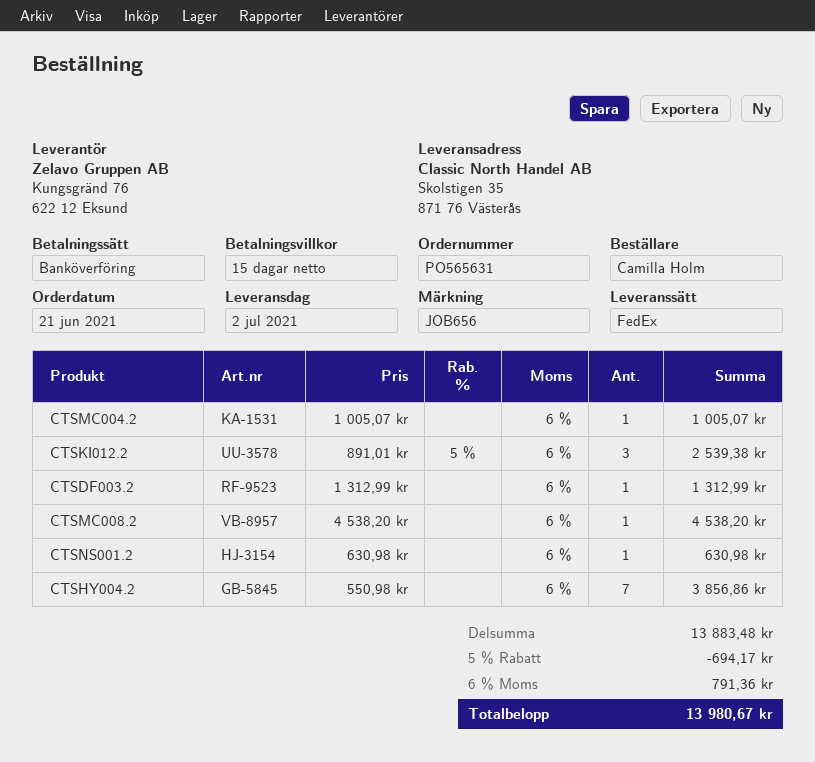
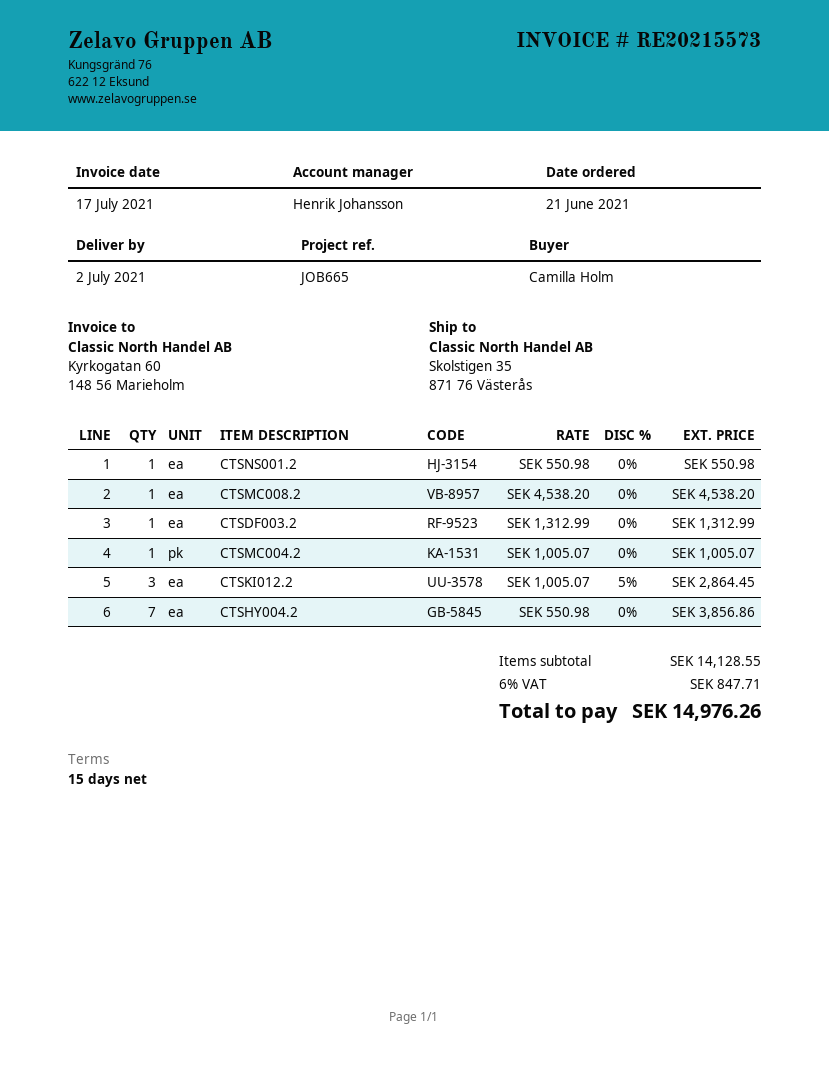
reference: JOB656 -> JOB665
CTSKI012.2: 3 x 891.01 - 5% = 2539.38 -> 3 x 1005.07 - 5% = 2864.45
CTSNS001.2: 1 x 630.98 = 630.98 -> 1 x 550.98 = 550.98
subtotal: 13883.48 -> 14128.55
discount: 5% = 694.17 -> none
tax: 6% = 791.36 -> 6% = 847.71
total: 13980.67 -> 14976.26

